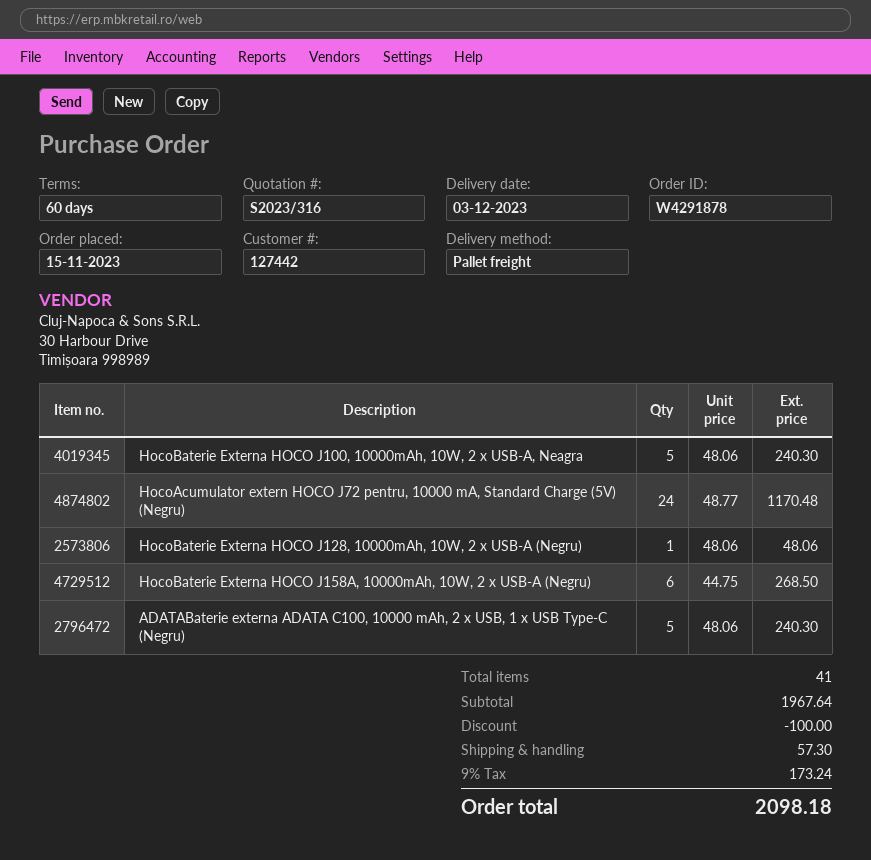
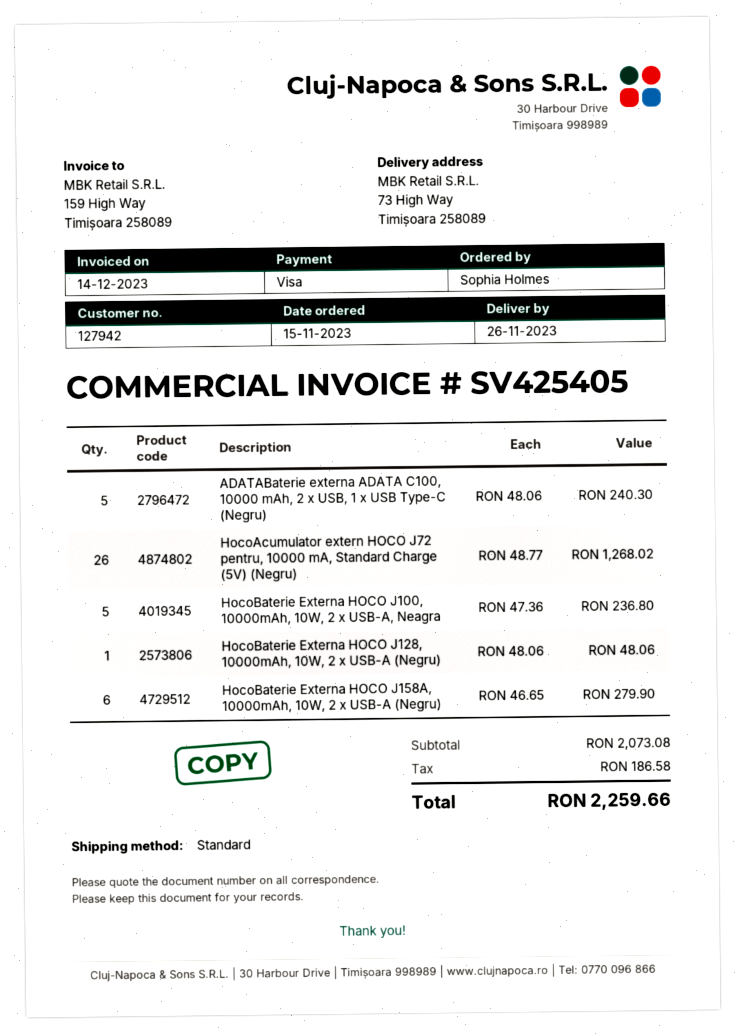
delivery date: 2023-12-03 -> 2023-11-26
customer number: 127442 -> 127942
shipping method: pallet freight -> standard
HocoBaterie Externa HOCO J100, 10000mAh, 10W, 2 x USB-A, Neagra: 5 x 48.06 = 240.30 -> 5 x 47.36 = 236.80
HocoAcumulator extern HOCO J72 pentru, 10000 mA, Standard Charge (5V) (Negru): 24 x 48.77 = 1170.48 -> 26 x 48.77 = 1268.02
HocoBaterie Externa HOCO J158A, 10000mAh, 10W, 2 x USB-A (Negru): 6 x 44.75 = 268.50 -> 6 x 46.65 = 279.90
subtotal: 1967.64 -> 2073.08
discount: 100.00 -> none
shipping: 57.30 -> none
tax: 173.24 -> 186.58
total: 2098.18 -> 2259.66

